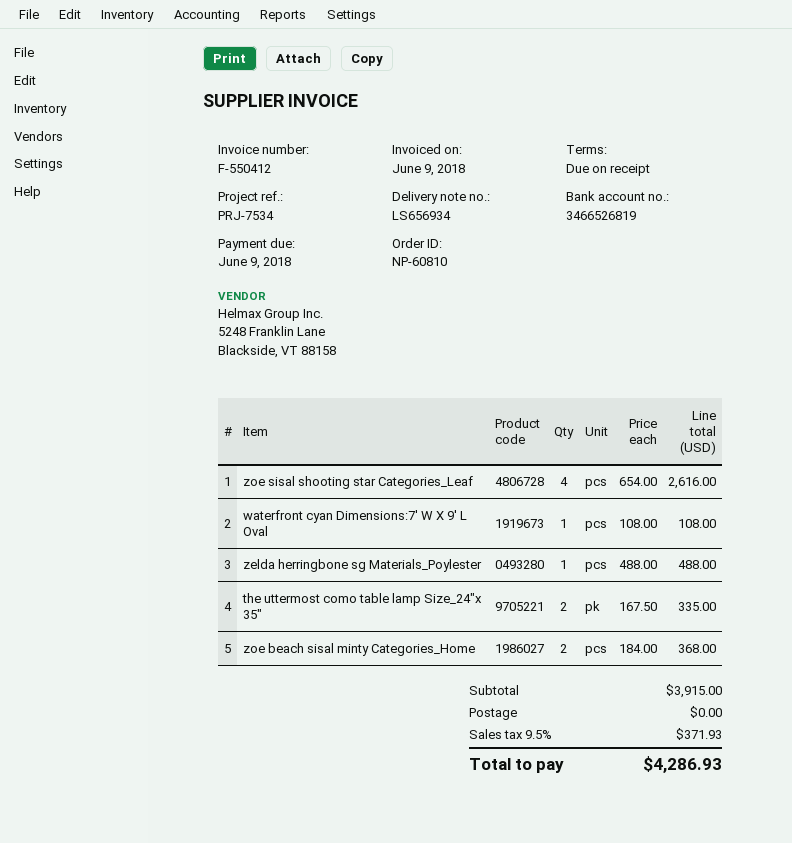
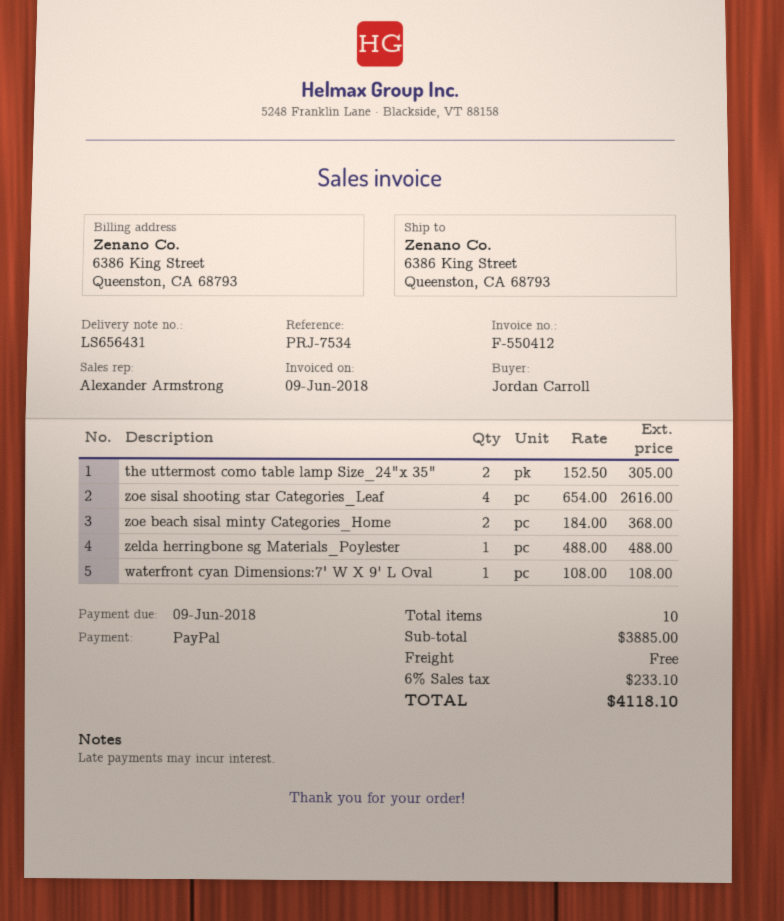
delivery note number: LS656934 -> LS656431
the uttermost como table lamp Size_24"x 35": 2 x 167.50 = 335.00 -> 2 x 152.50 = 305.00
subtotal: 3915.00 -> 3885.00
tax: 9.5% = 371.93 -> 6% = 233.10
total: 4286.93 -> 4118.10

